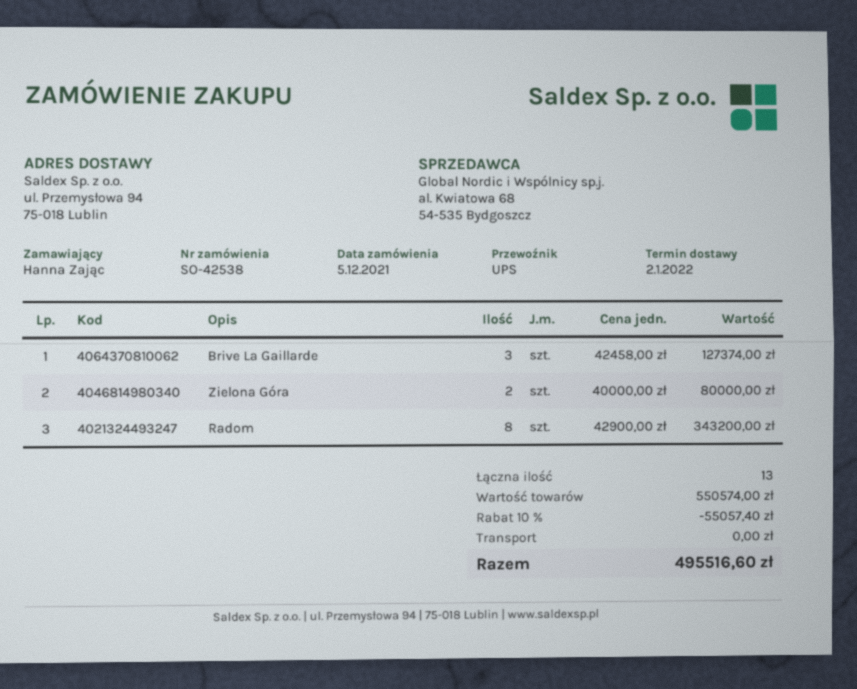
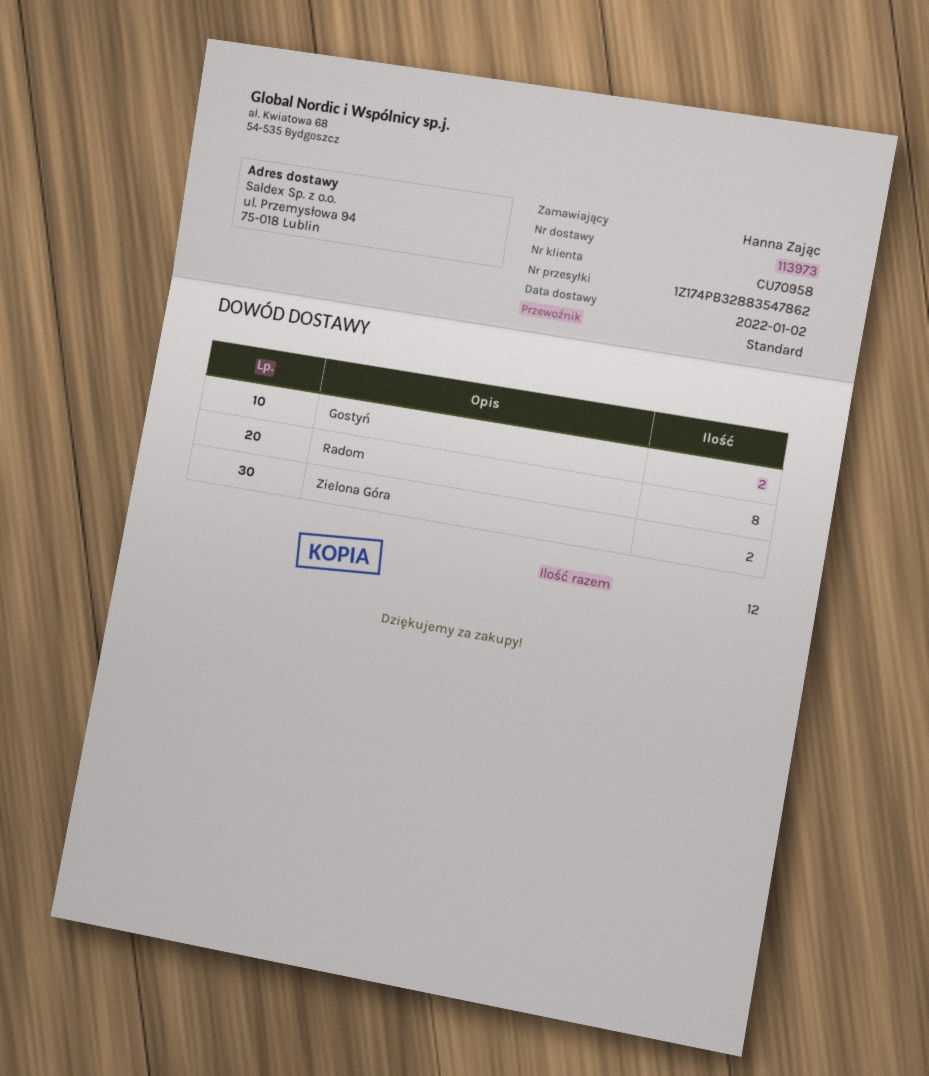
shipping method: UPS -> standard
Brive La Gaillarde: 3 -> none
Gostyń: none -> 2
total quantity: 13 -> 12

